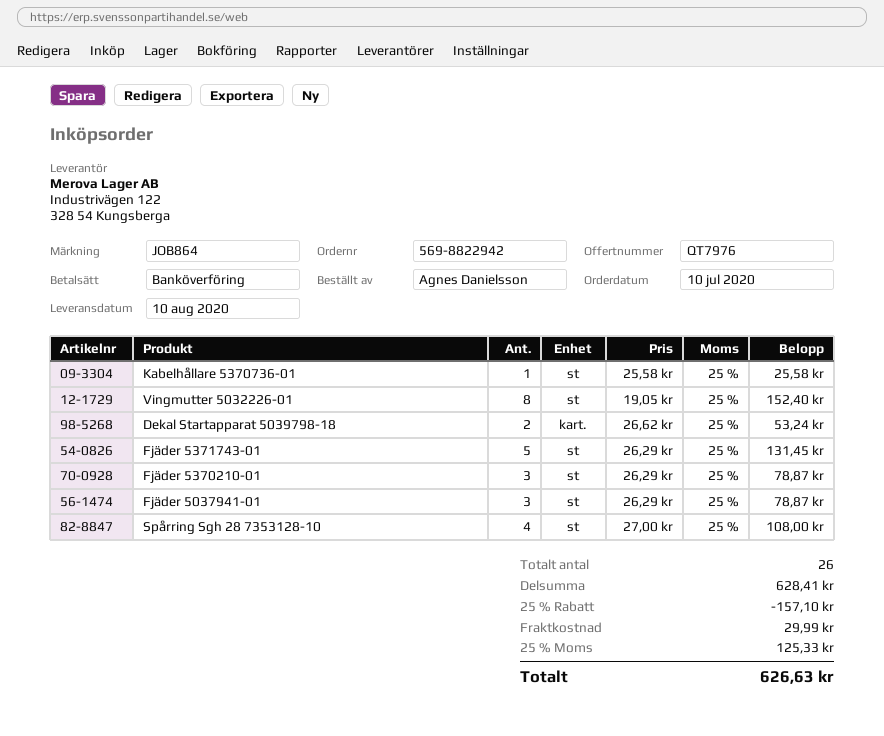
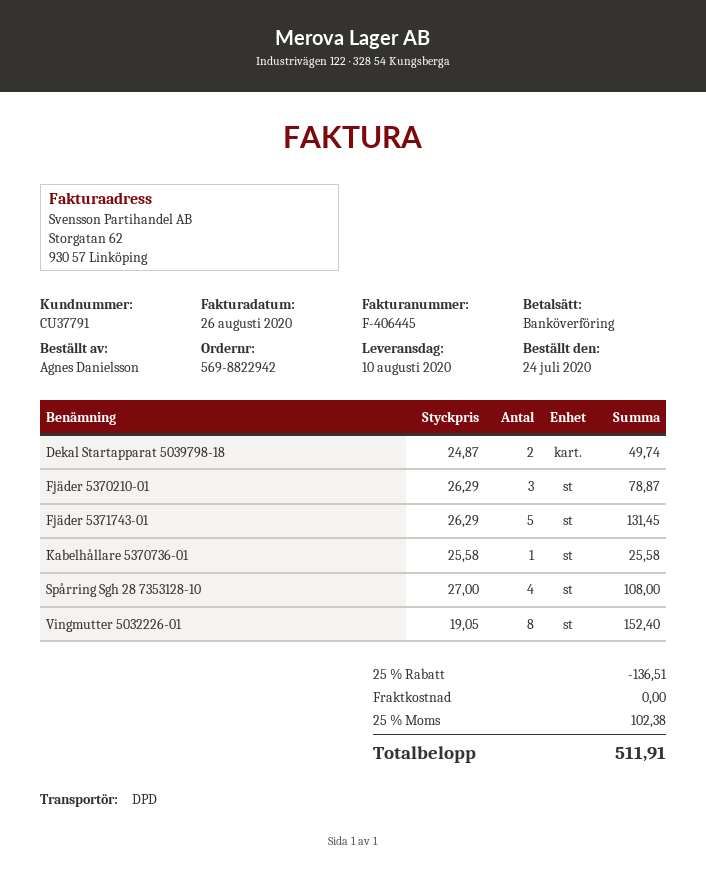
order date: 2020-07-10 -> 2020-07-24
Dekal Startapparat 5039798-18: 2 x 26.62 = 53.24 -> 2 x 24.87 = 49.74
Fjäder 5037941-01: 3 x 26.29 = 78.87 -> none
discount: 25% = 157.10 -> 25% = 136.51
shipping: 29.99 -> 0.00
tax: 25% = 125.33 -> 25% = 102.38
total: 626.63 -> 511.91

